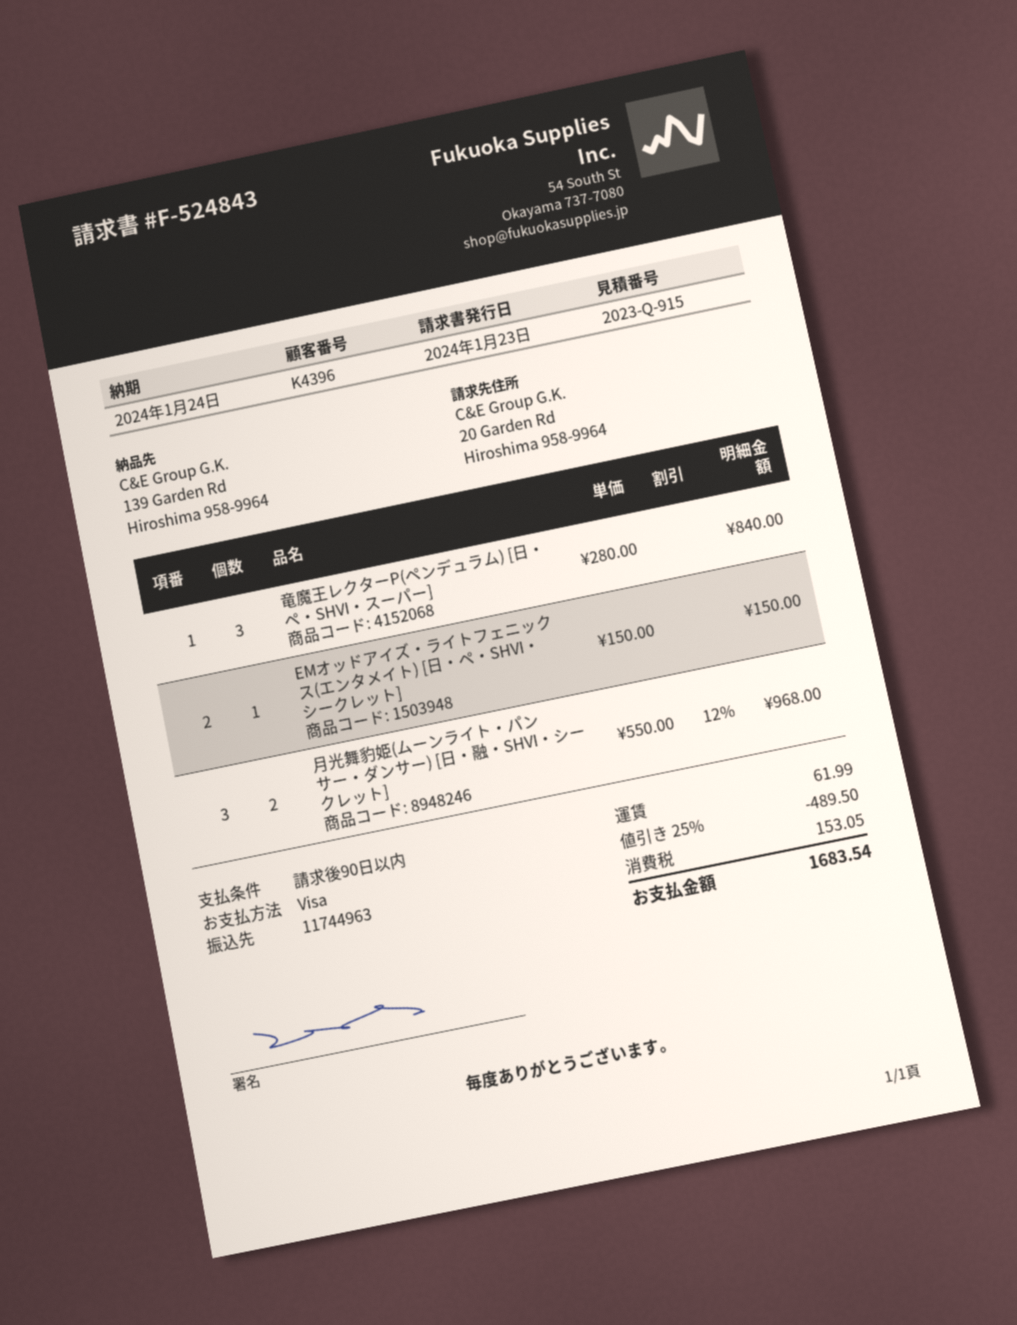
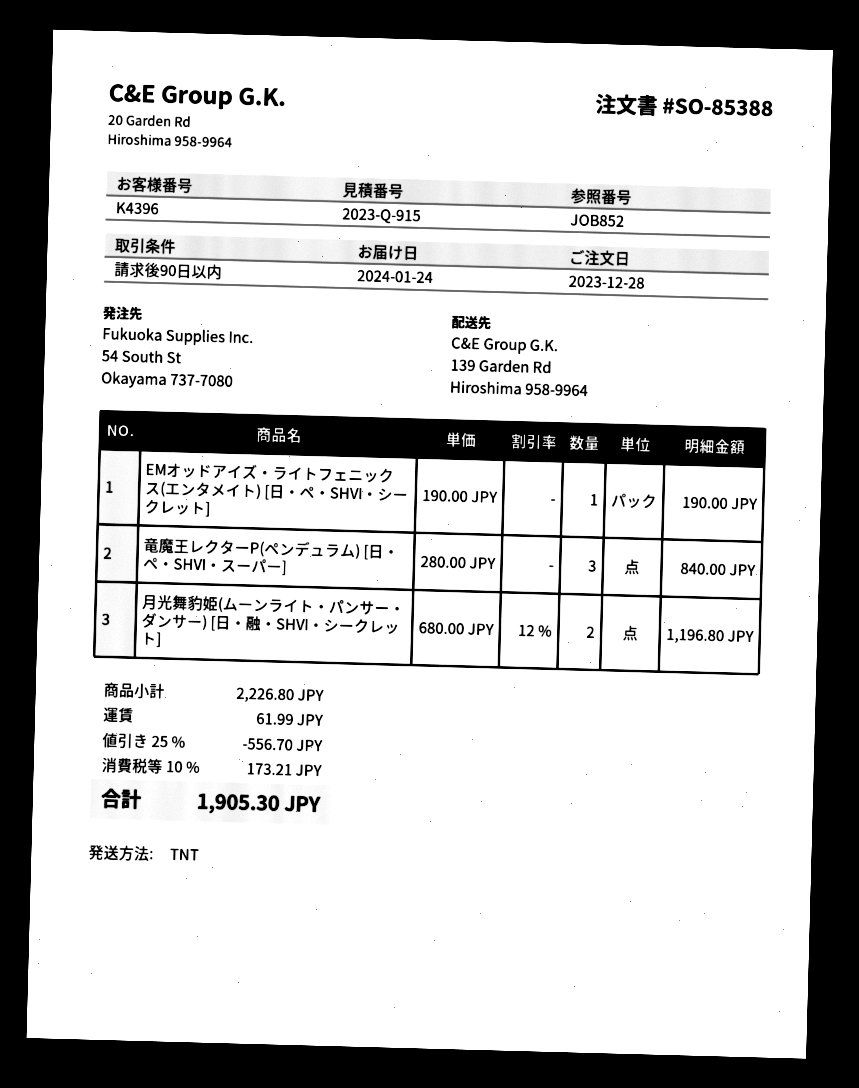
EMオッドアイズ・ライトフェニックス(エンタメイト) [日・ペ・SHVI・シークレット]: 1 x 150.00 = 150.00 -> 1 x 190.00 = 190.00
月光舞豹姫(ムーンライト・パンサー・ダンサー) [日・融・SHVI・シークレット]: 2 x 550.00 - 12% = 968.00 -> 2 x 680.00 - 12% = 1196.80
discount: 25% = 489.50 -> 25% = 556.70
tax: 153.05 -> 173.21
total: 1683.54 -> 1905.30

